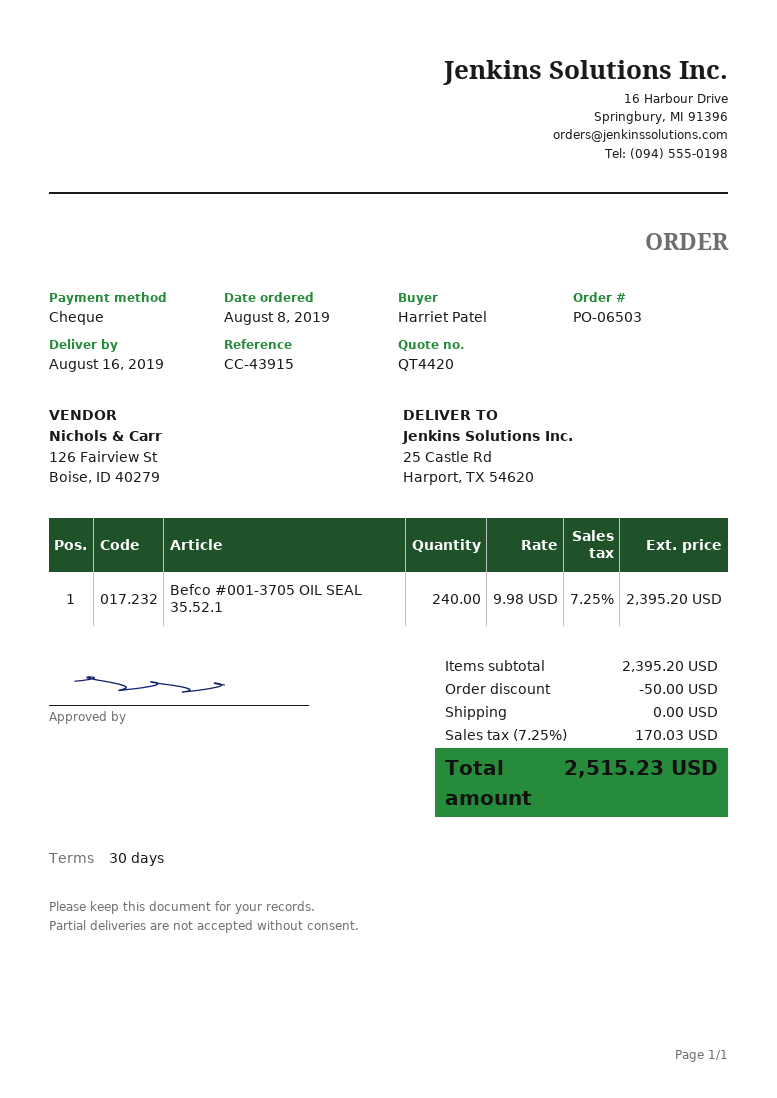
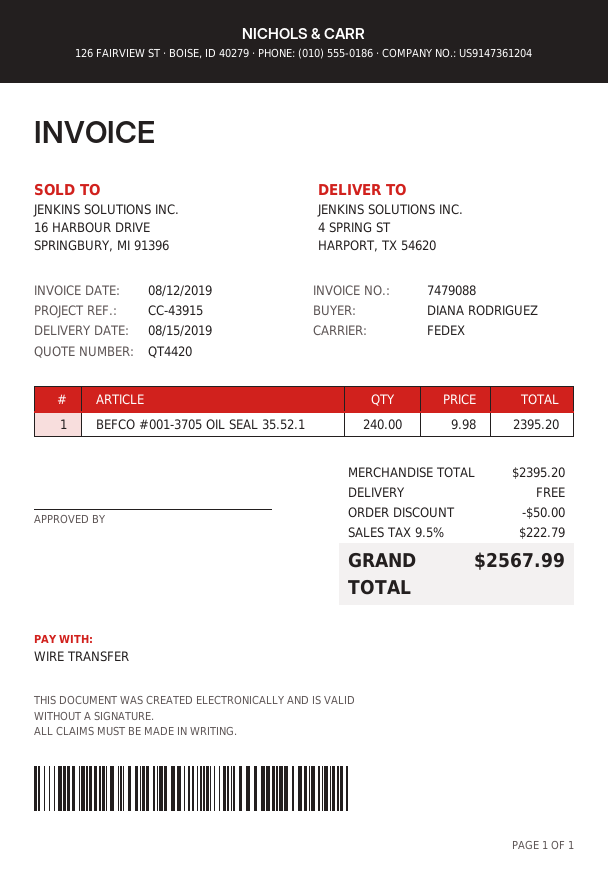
delivery date: 2019-08-16 -> 2019-08-15
ordered by: Harriet Patel -> DIANA RODRIGUEZ
payment method: cheque -> bank transfer
ship to: 25 Castle Rd, Harport, TX 54620 -> 4 SPRING ST, HARPORT, TX 54620
tax: 7.25% = 170.03 -> 9.5% = 222.79
total: 2515.23 -> 2567.99

